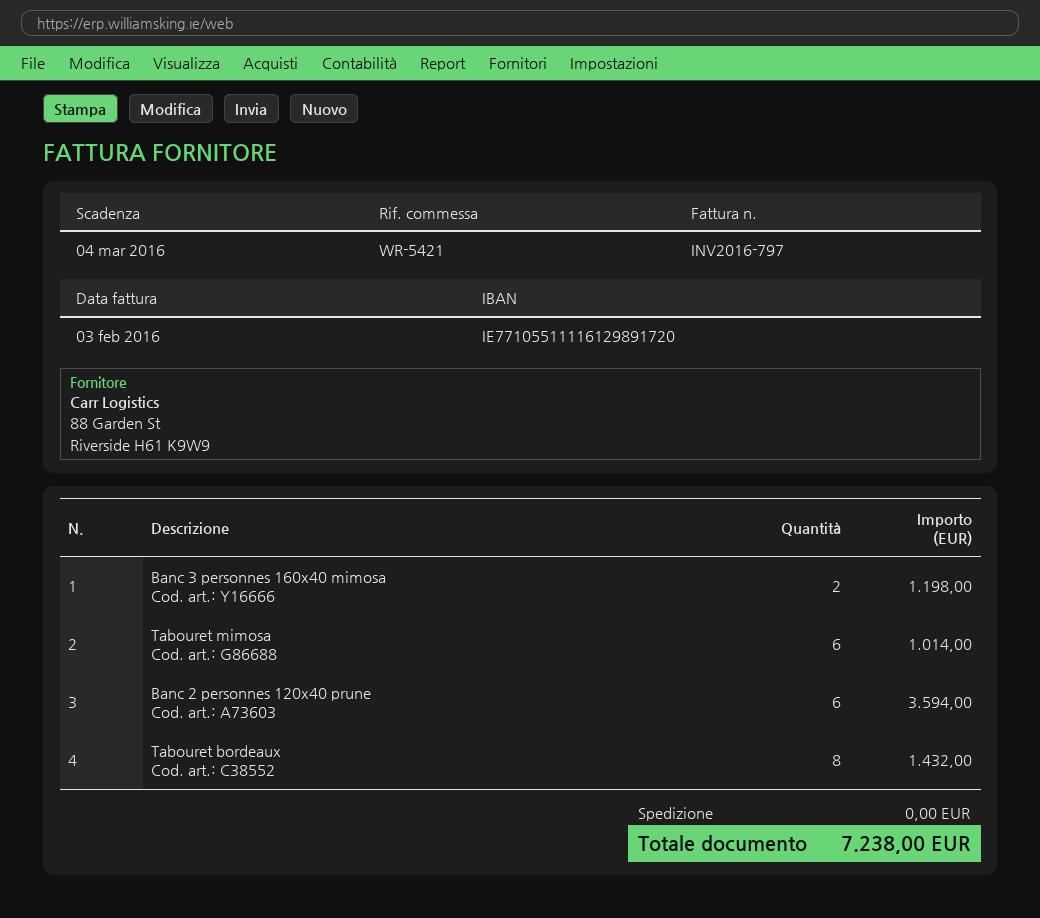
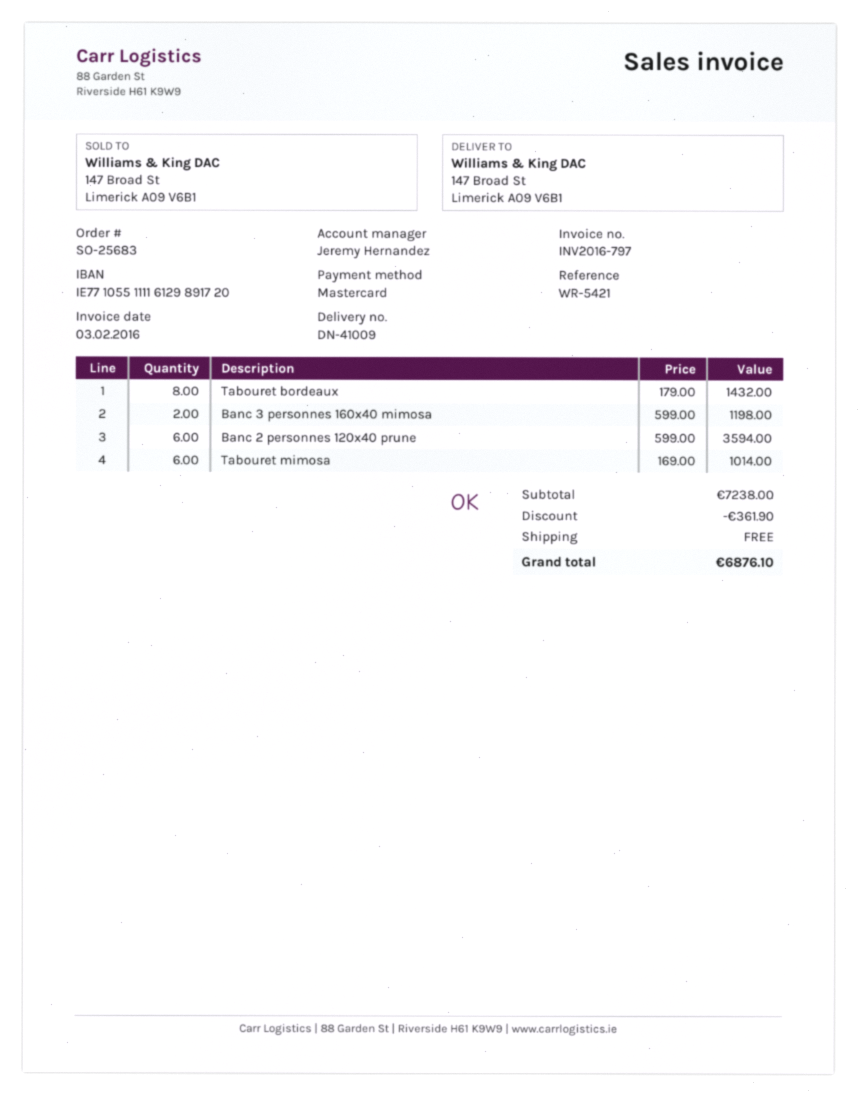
discount: none -> 361.90
total: 7238.00 -> 6876.10

